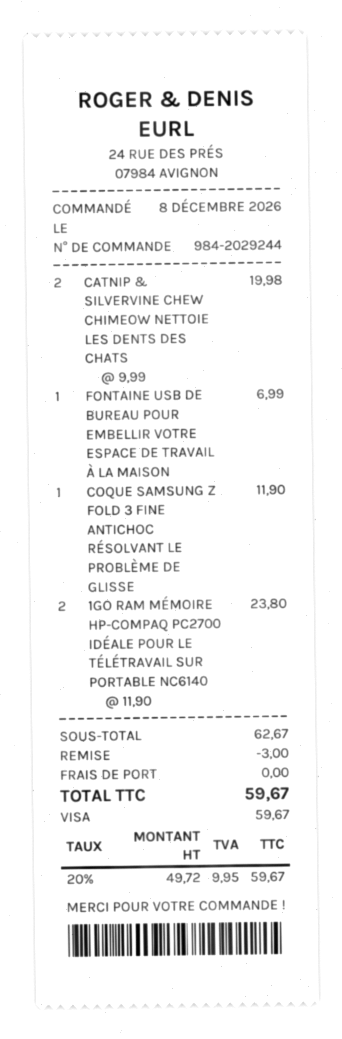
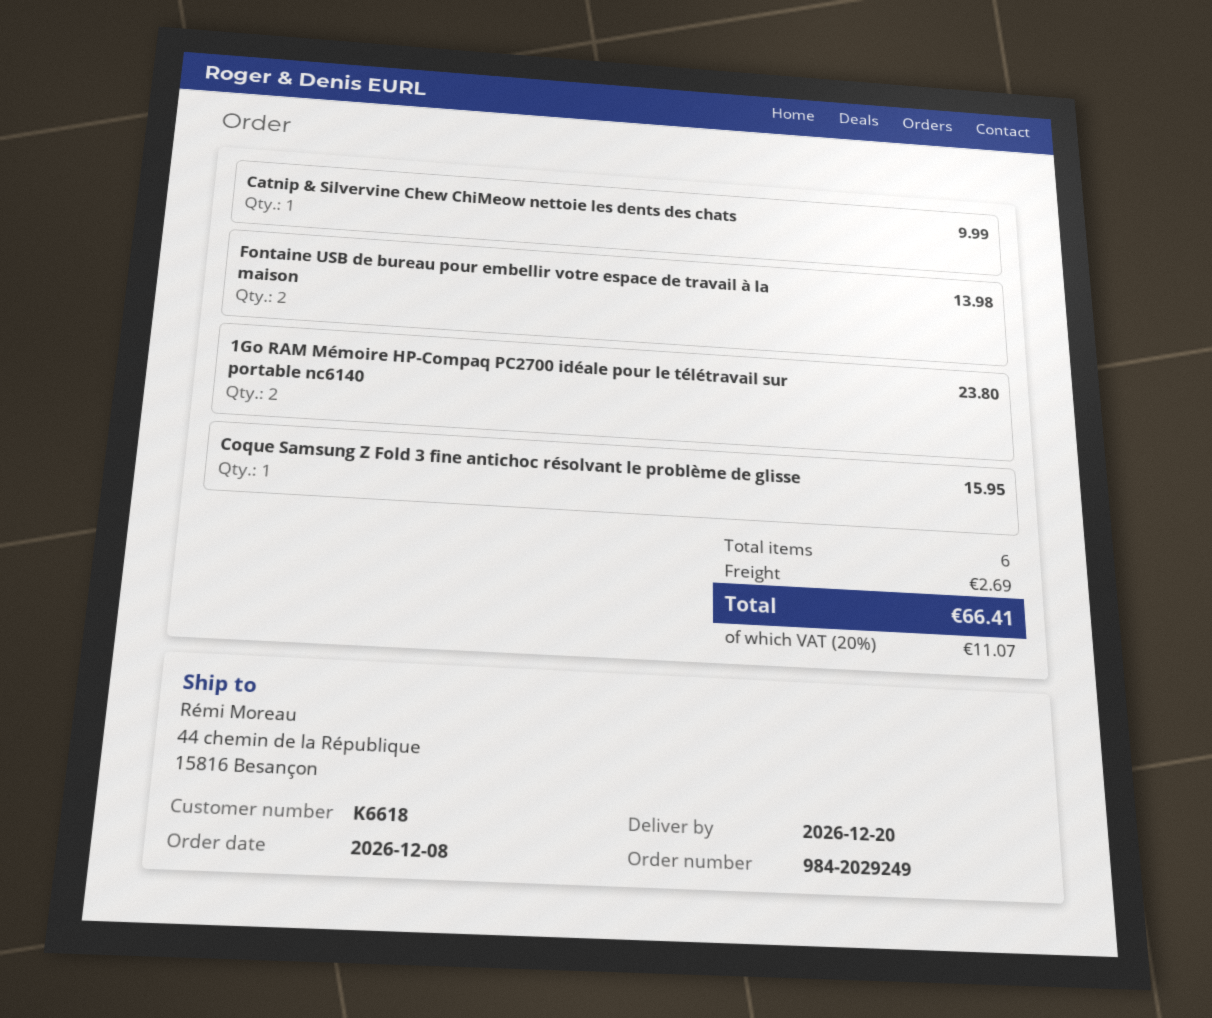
order number: 984-2029244 -> 984-2029249
CATNIP & SILVERVINE CHEW CHIMEOW NETTOIE LES DENTS DES CHATS: 2 for 19.98 -> 1 for 9.99
FONTAINE USB DE BUREAU POUR EMBELLIR VOTRE ESPACE DE TRAVAIL À LA MAISON: 1 for 6.99 -> 2 for 13.98
COQUE SAMSUNG Z FOLD 3 FINE ANTICHOC RÉSOLVANT LE PROBLÈME DE GLISSE: 1 for 11.90 -> 1 for 15.95
discount: 3.00 -> none
shipping: 0.00 -> 2.69
tax: 20% = 9.95 -> 20% = 11.07
total: 59.67 -> 66.41

